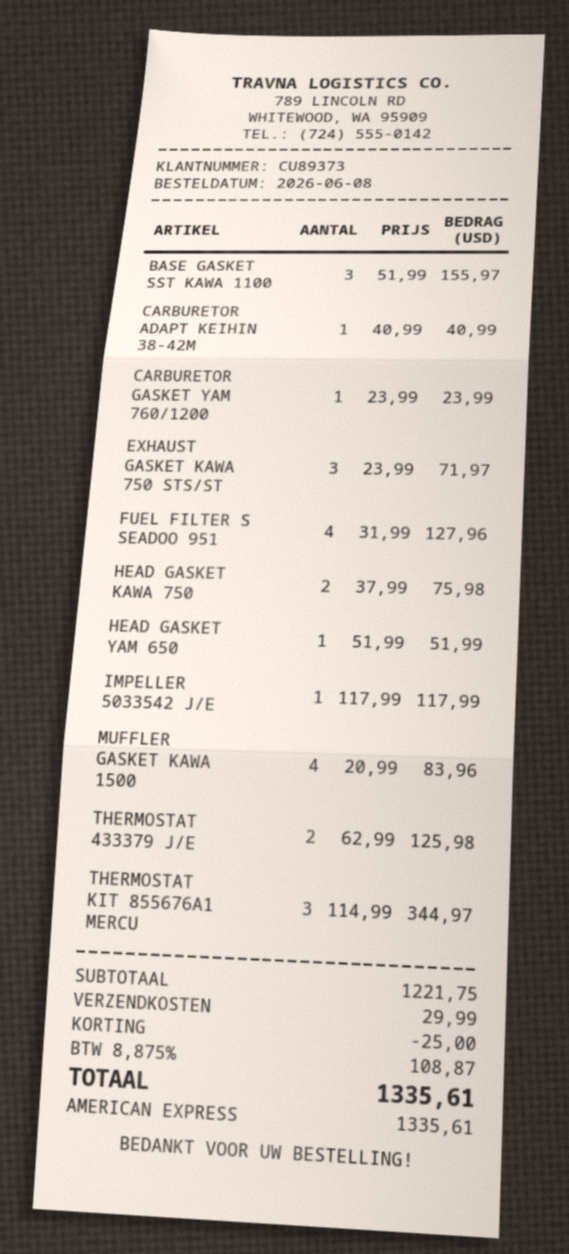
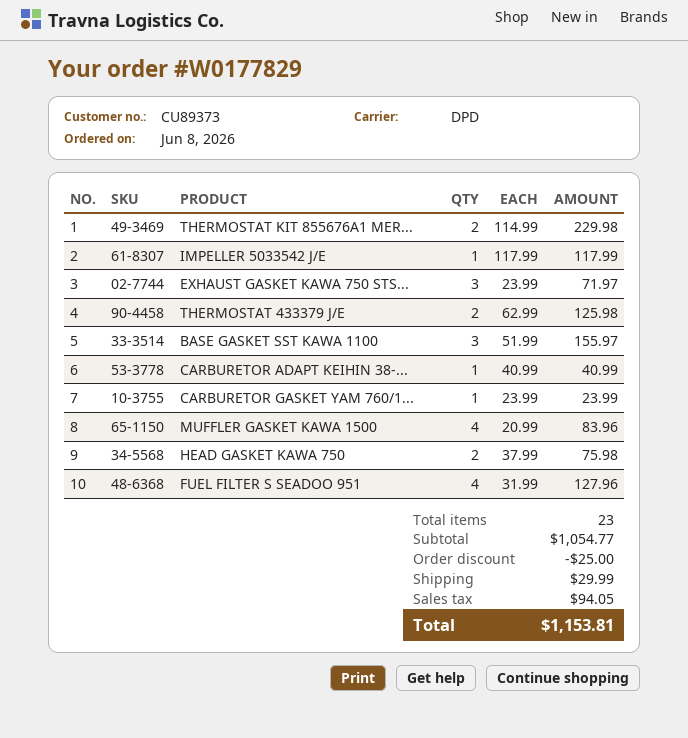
HEAD GASKET YAM 650: 1 x 51.99 = 51.99 -> none
THERMOSTAT KIT 855676A1 MERCU: 3 x 114.99 = 344.97 -> 2 x 114.99 = 229.98
subtotal: 1221.75 -> 1054.77
tax: 108.87 -> 94.05
total: 1335.61 -> 1153.81

